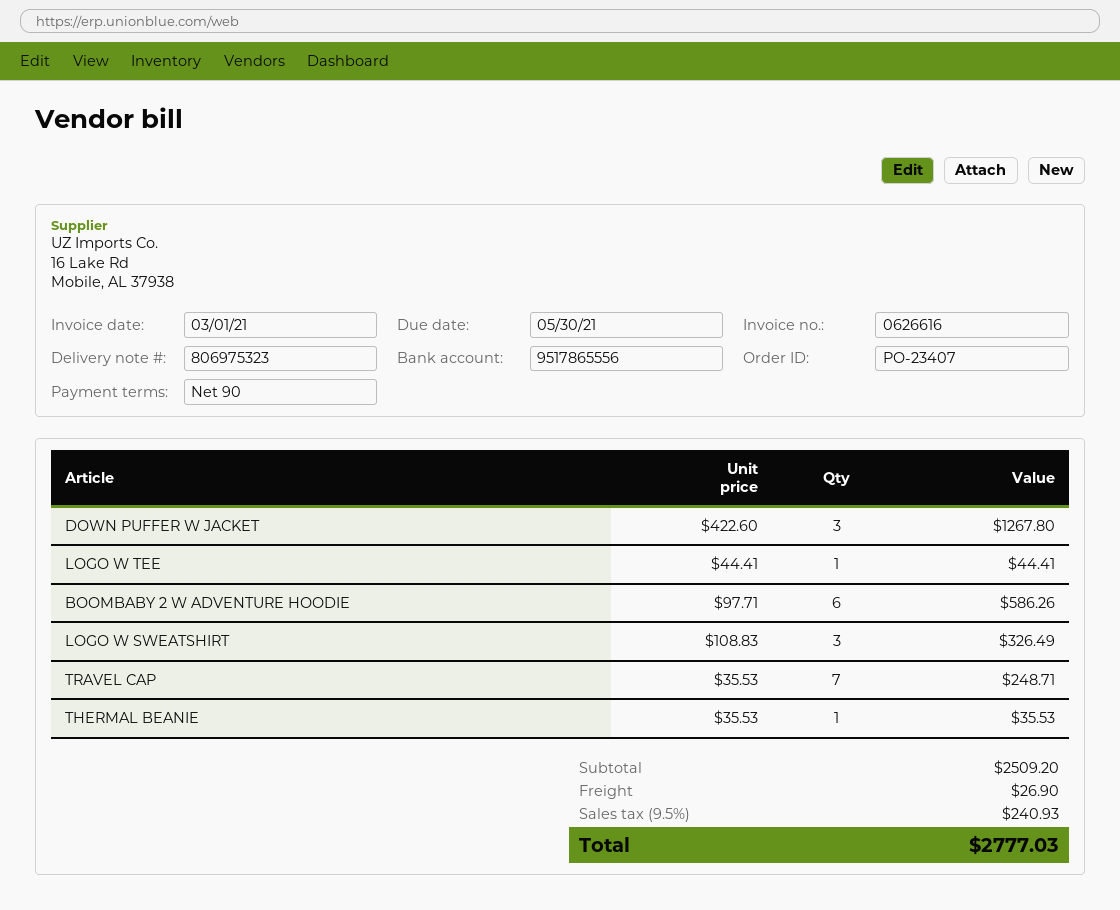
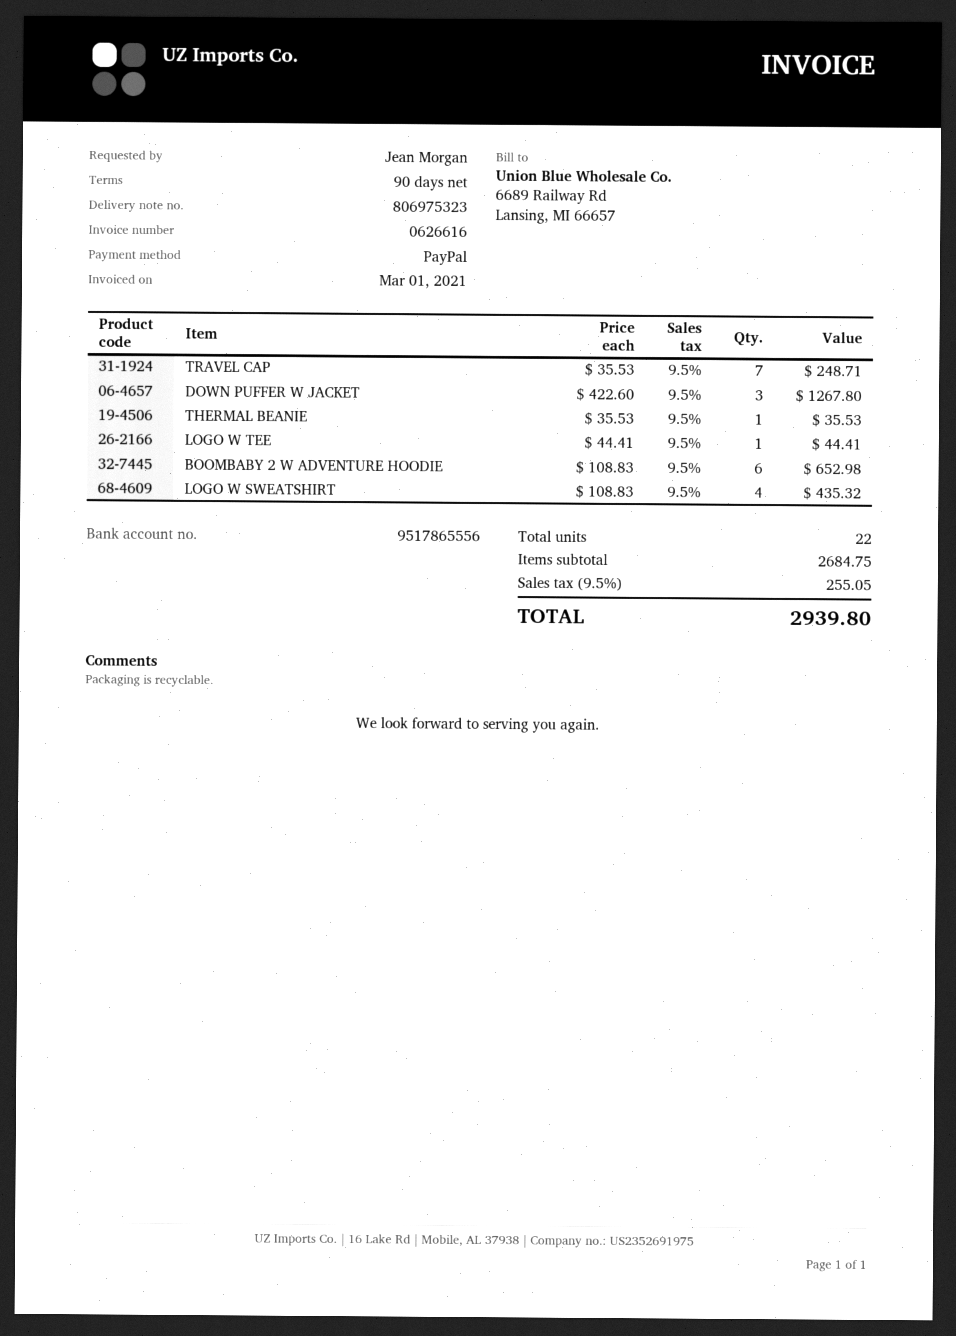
BOOMBABY 2 W ADVENTURE HOODIE: 6 x 97.71 = 586.26 -> 6 x 108.83 = 652.98
LOGO W SWEATSHIRT: 3 x 108.83 = 326.49 -> 4 x 108.83 = 435.32
subtotal: 2509.20 -> 2684.75
shipping: 26.90 -> none
tax: 9.5% = 240.93 -> 9.5% = 255.05
total: 2777.03 -> 2939.80

